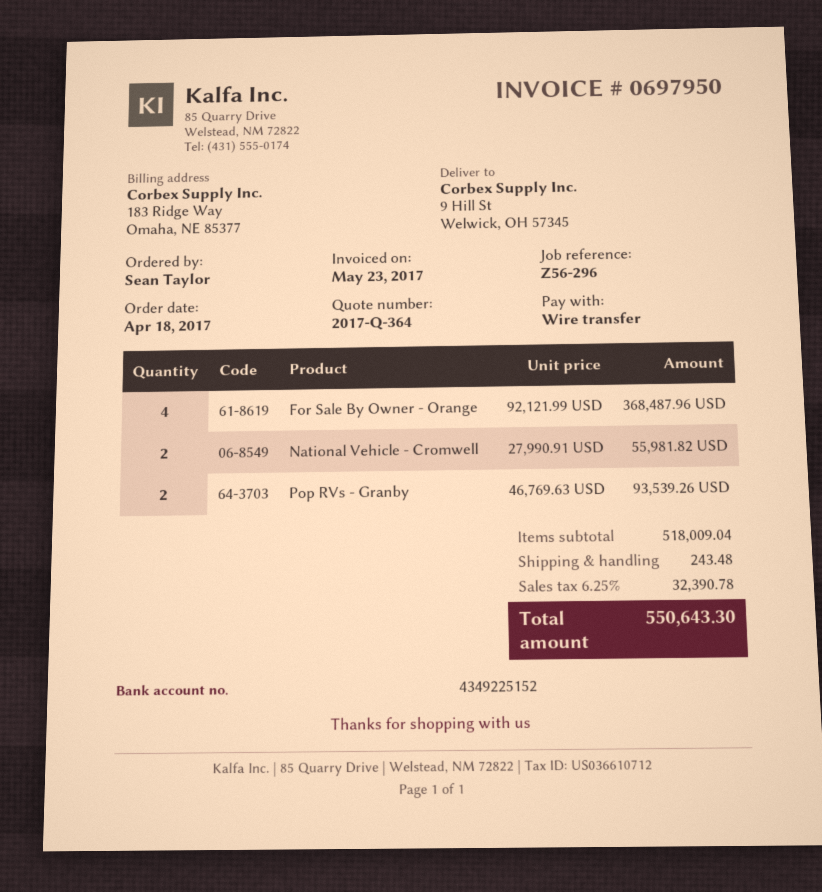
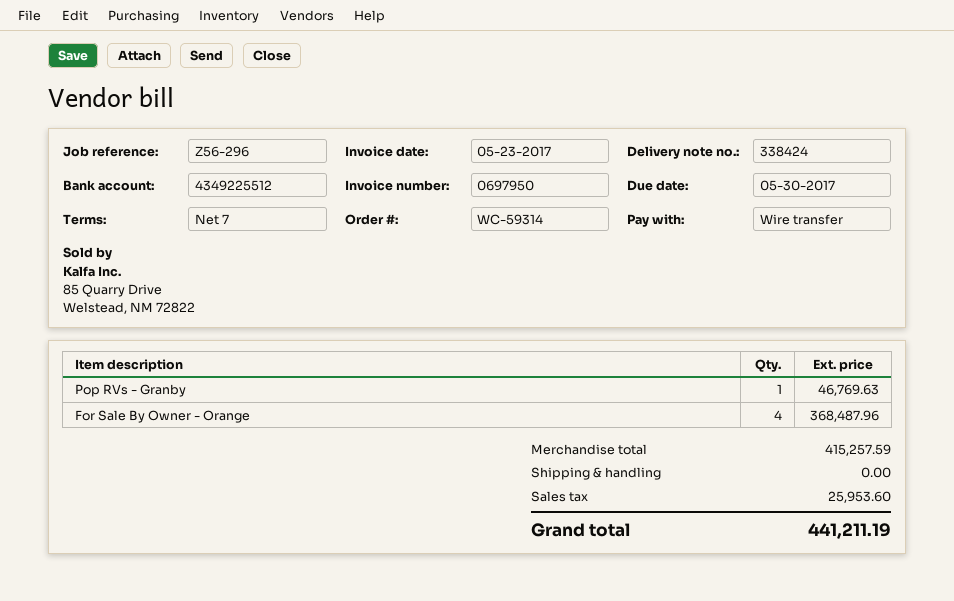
bank account: 4349225152 -> 4349225512
National Vehicle - Cromwell: 2 for 55981.82 -> none
Pop RVs - Granby: 2 for 93539.26 -> 1 for 46769.63
subtotal: 518009.04 -> 415257.59
shipping: 243.48 -> 0.00
tax: 32390.78 -> 25953.60
total: 550643.30 -> 441211.19

